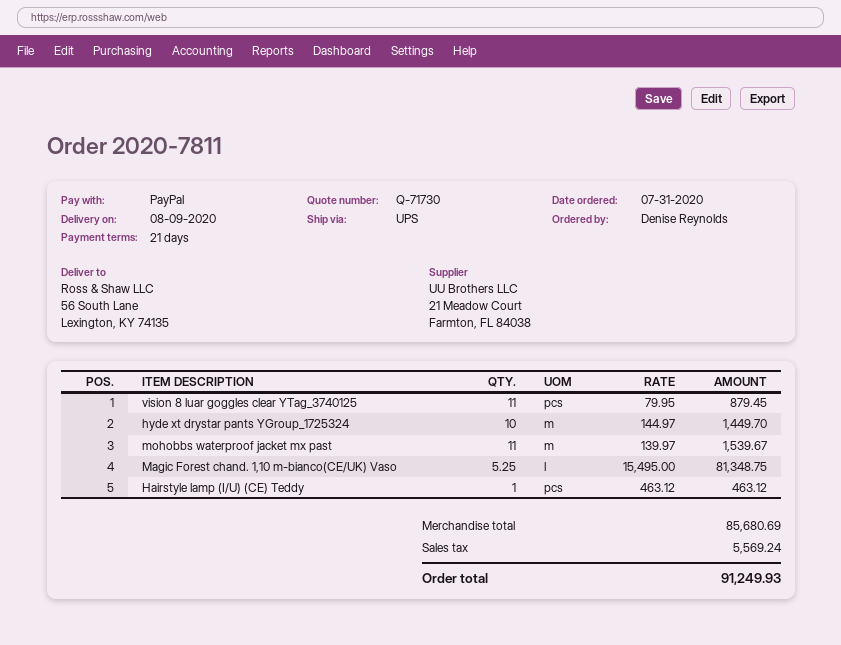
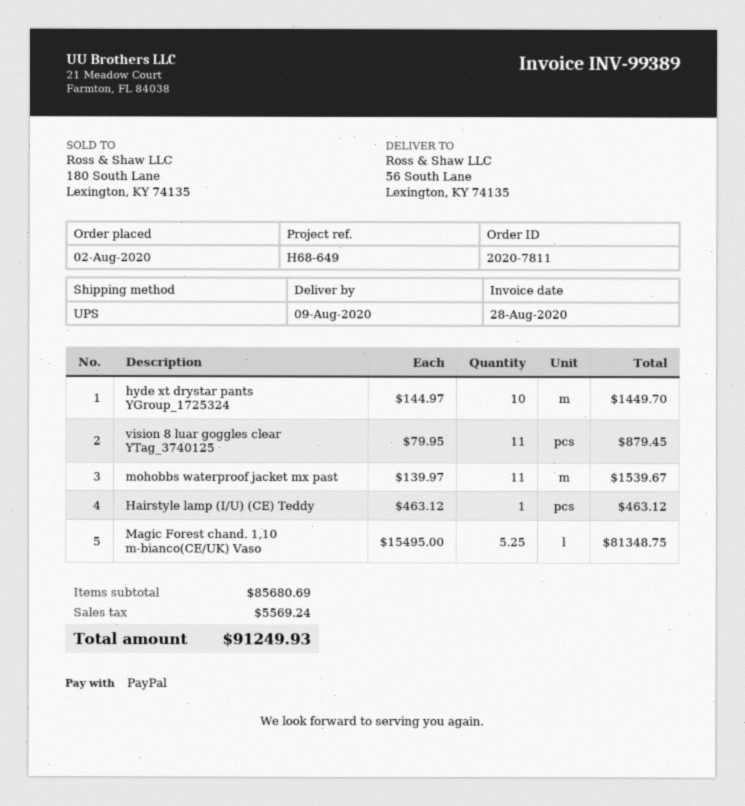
order date: 2020-07-31 -> 2020-08-02

